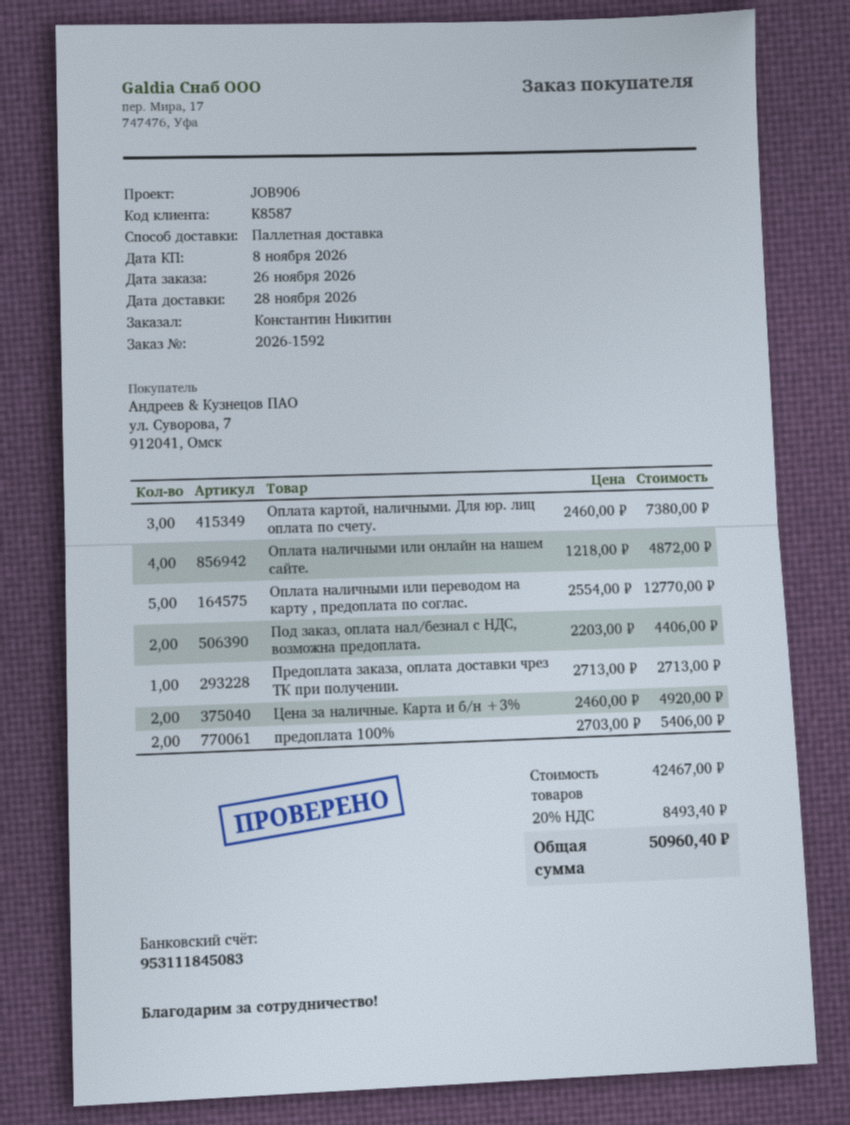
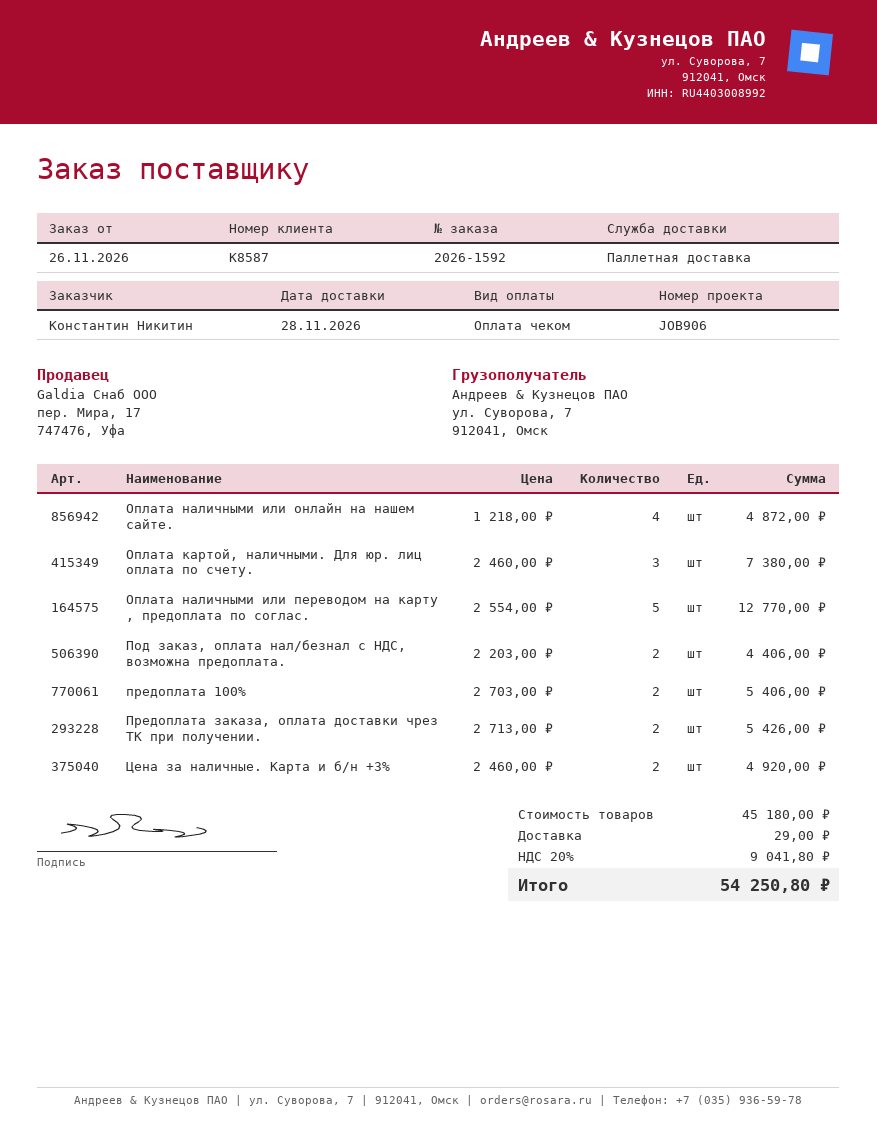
Предоплата заказа, оплата доставки чрез ТК при получении.: 1 x 2713.00 = 2713.00 -> 2 x 2713.00 = 5426.00
subtotal: 42467.00 -> 45180.00
shipping: none -> 29.00
tax: 20% = 8493.40 -> 20% = 9041.80
total: 50960.40 -> 54250.80

